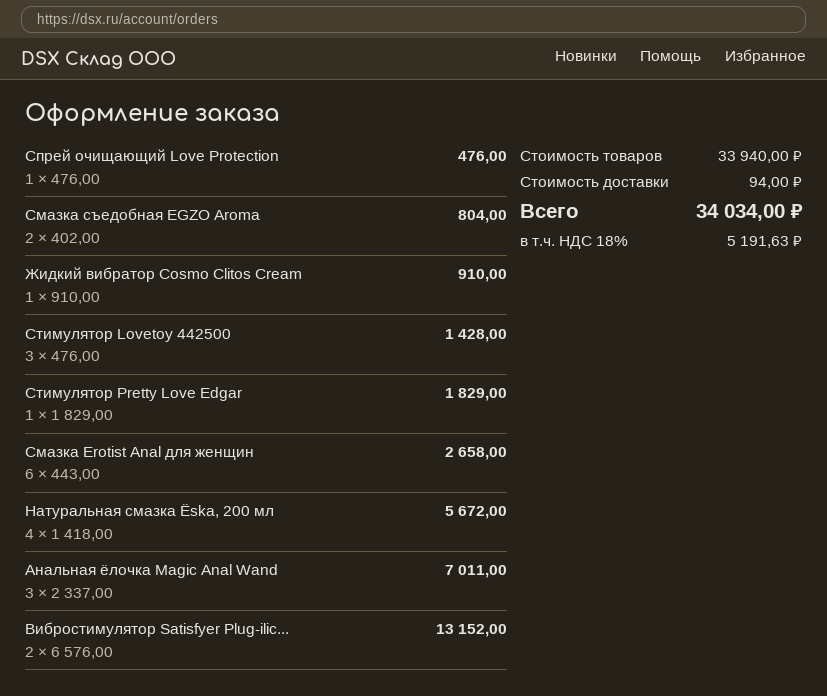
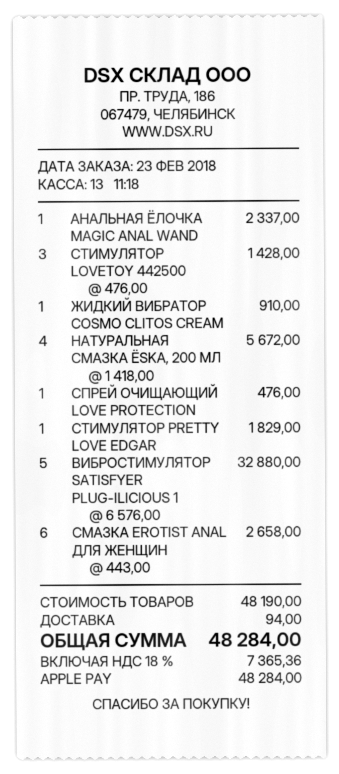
Смазка съедобная EGZO Aroma: 2 x 402.00 = 804.00 -> none
Анальная ёлочка Magic Anal Wand: 3 x 2337.00 = 7011.00 -> 1 x 2337.00 = 2337.00
Вибростимулятор Satisfyer Plug-ilic...: 2 x 6576.00 = 13152.00 -> 5 x 6576.00 = 32880.00
subtotal: 33940.00 -> 48190.00
tax: 18% = 5191.63 -> 18% = 7365.36
total: 34034.00 -> 48284.00

